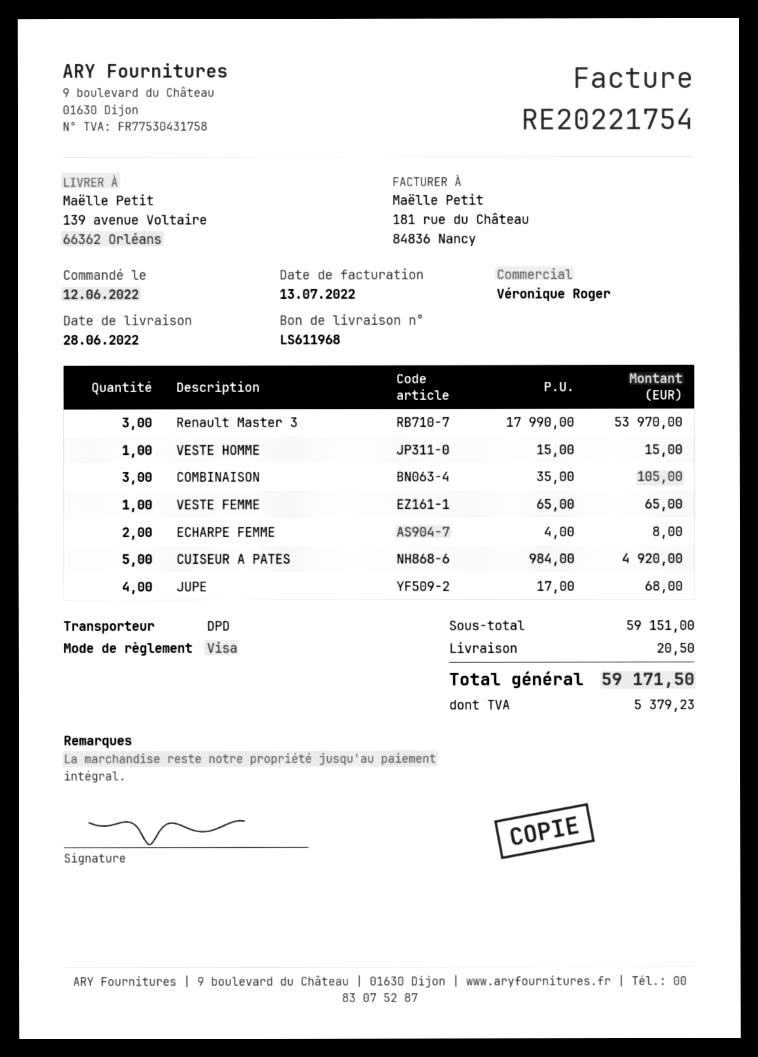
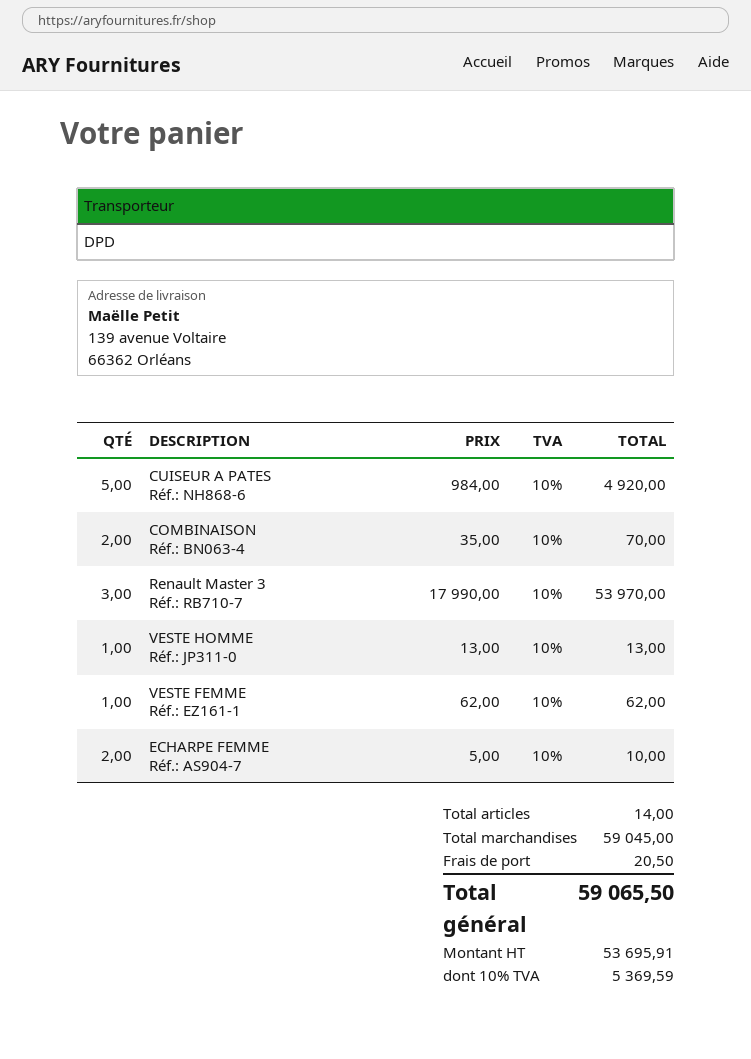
VESTE HOMME: 1 x 15.00 = 15.00 -> 1 x 13.00 = 13.00
COMBINAISON: 3 x 35.00 = 105.00 -> 2 x 35.00 = 70.00
VESTE FEMME: 1 x 65.00 = 65.00 -> 1 x 62.00 = 62.00
ECHARPE FEMME: 2 x 4.00 = 8.00 -> 2 x 5.00 = 10.00
JUPE: 4 x 17.00 = 68.00 -> none
subtotal: 59151.00 -> 59045.00
tax: 5379.23 -> 5369.59
total: 59171.50 -> 59065.50

